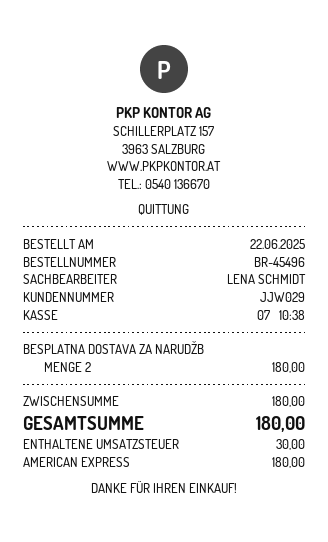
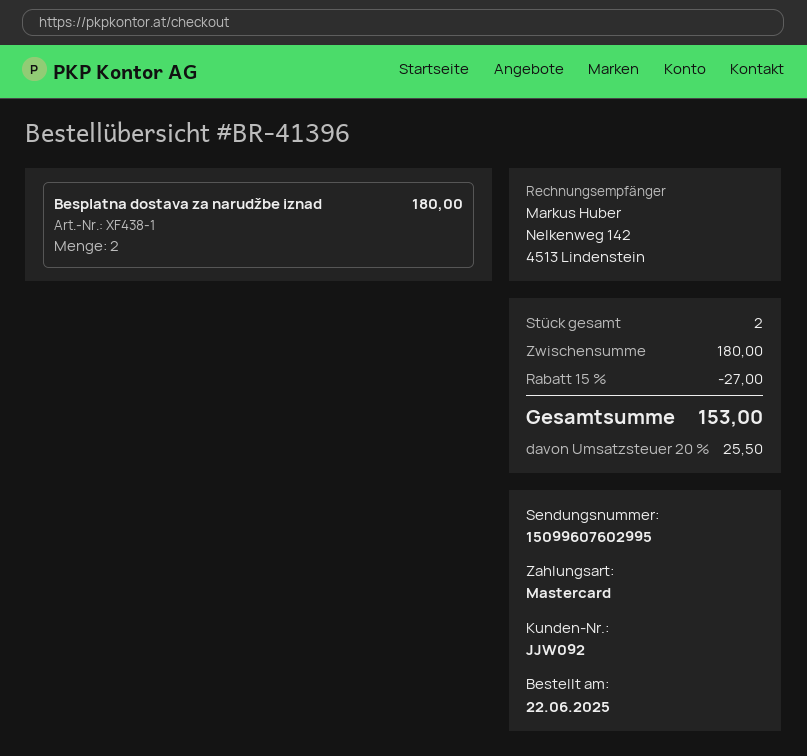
order number: BR-45496 -> BR-41396
customer number: JJW029 -> JJW092
payment method: American Express -> Mastercard
discount: none -> 15% = 27.00
tax: 30.00 -> 25.50
total: 180.00 -> 153.00

